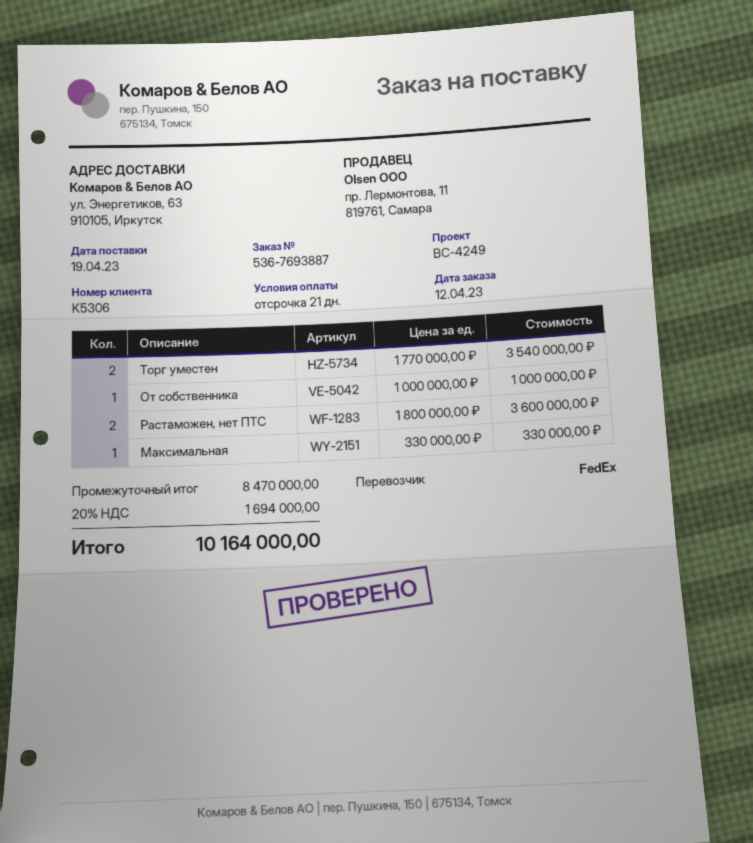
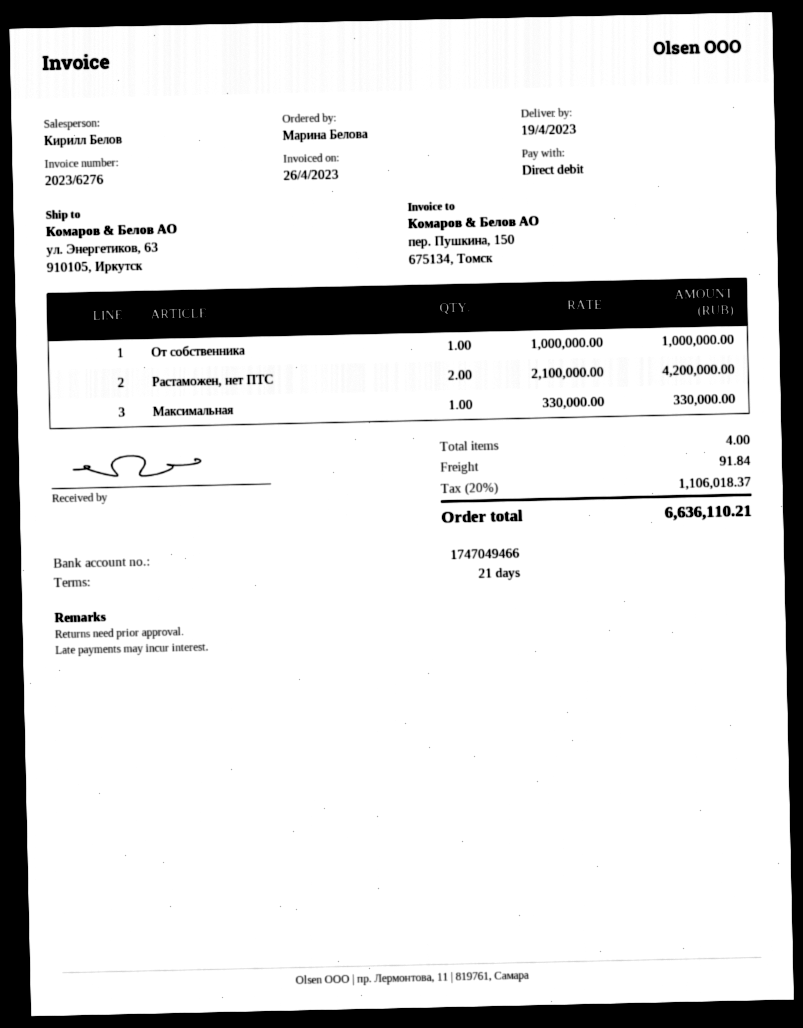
Торг уместен: 2 x 1770000.00 = 3540000.00 -> none
Растаможен, нет ПТС: 2 x 1800000.00 = 3600000.00 -> 2 x 2100000.00 = 4200000.00
shipping: none -> 91.84
tax: 20% = 1694000.00 -> 20% = 1106018.37
total: 10164000.00 -> 6636110.21

